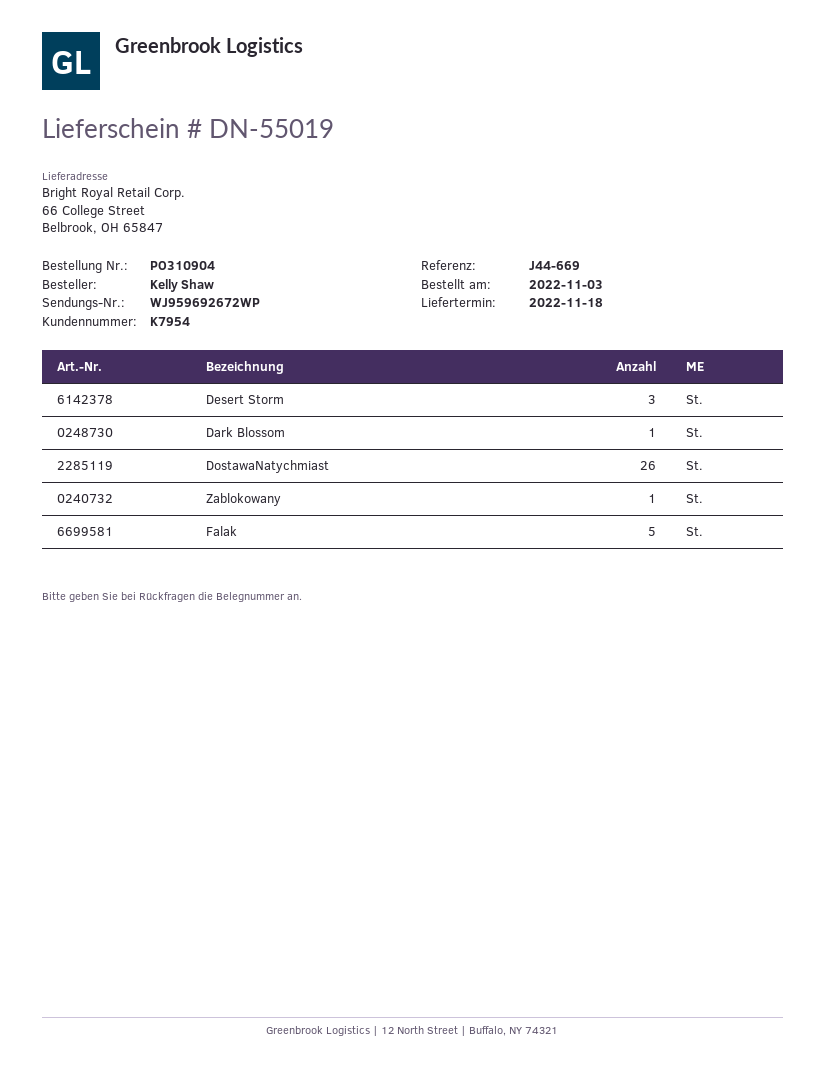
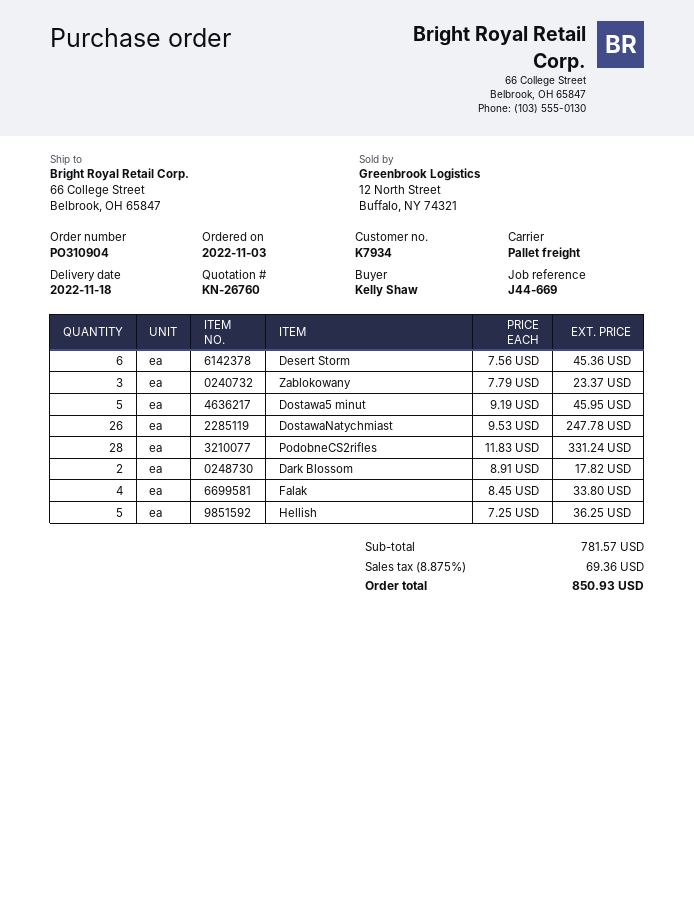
customer number: K7954 -> K7934
Desert Storm: 3 -> 6
Dark Blossom: 1 -> 2
Zablokowany: 1 -> 3
Falak: 5 -> 4
Dostawa5 minut: none -> 5
PodobneCS2rifles: none -> 28
Hellish: none -> 5

